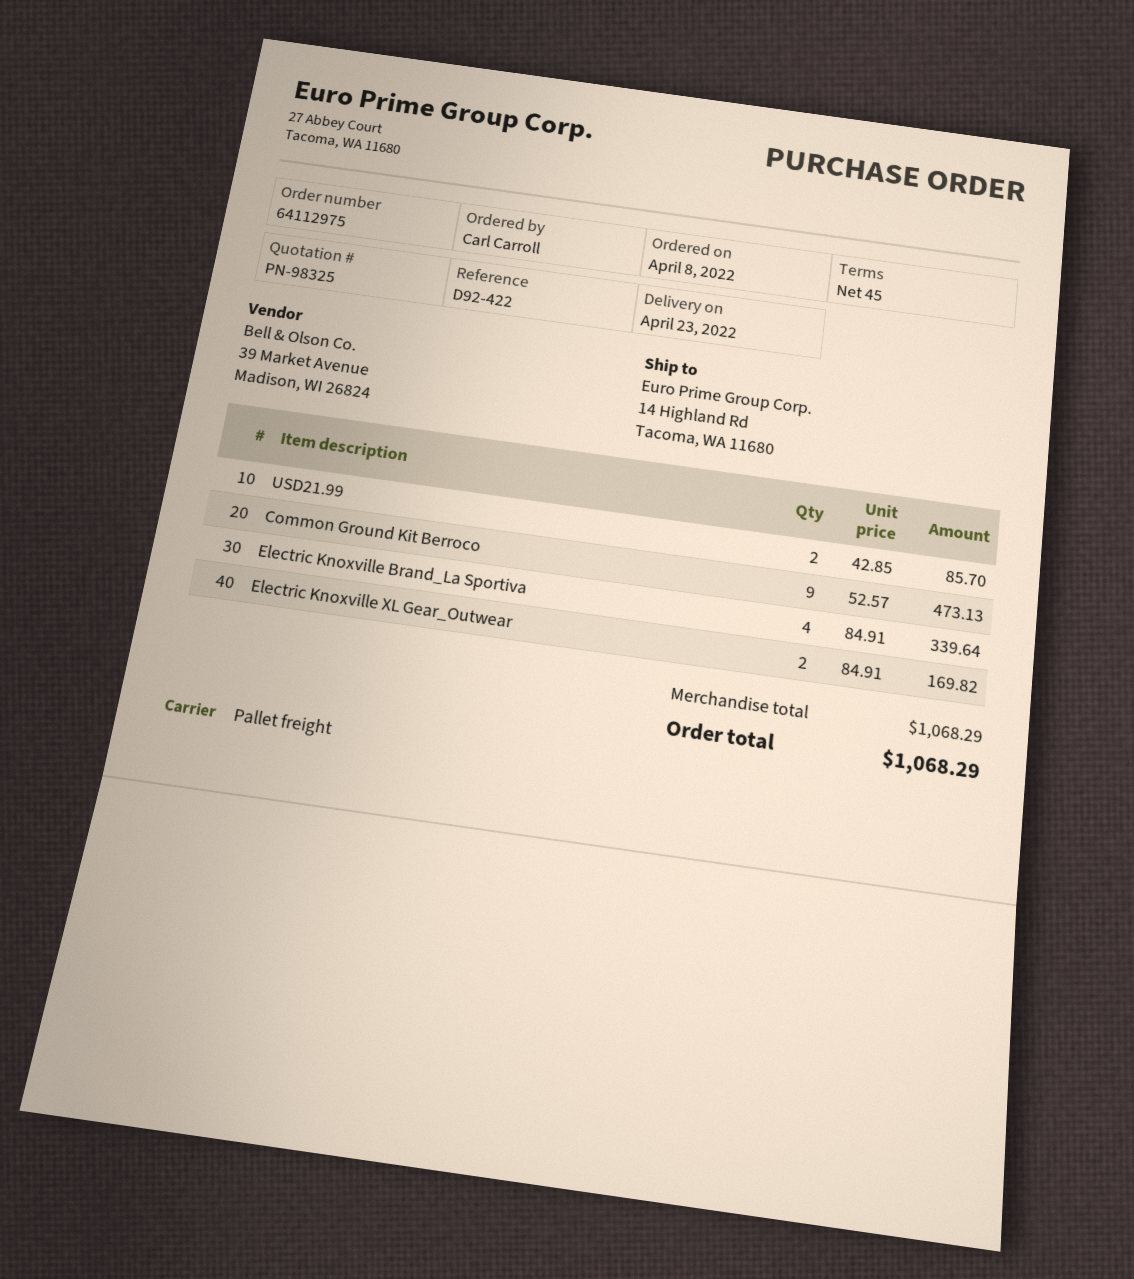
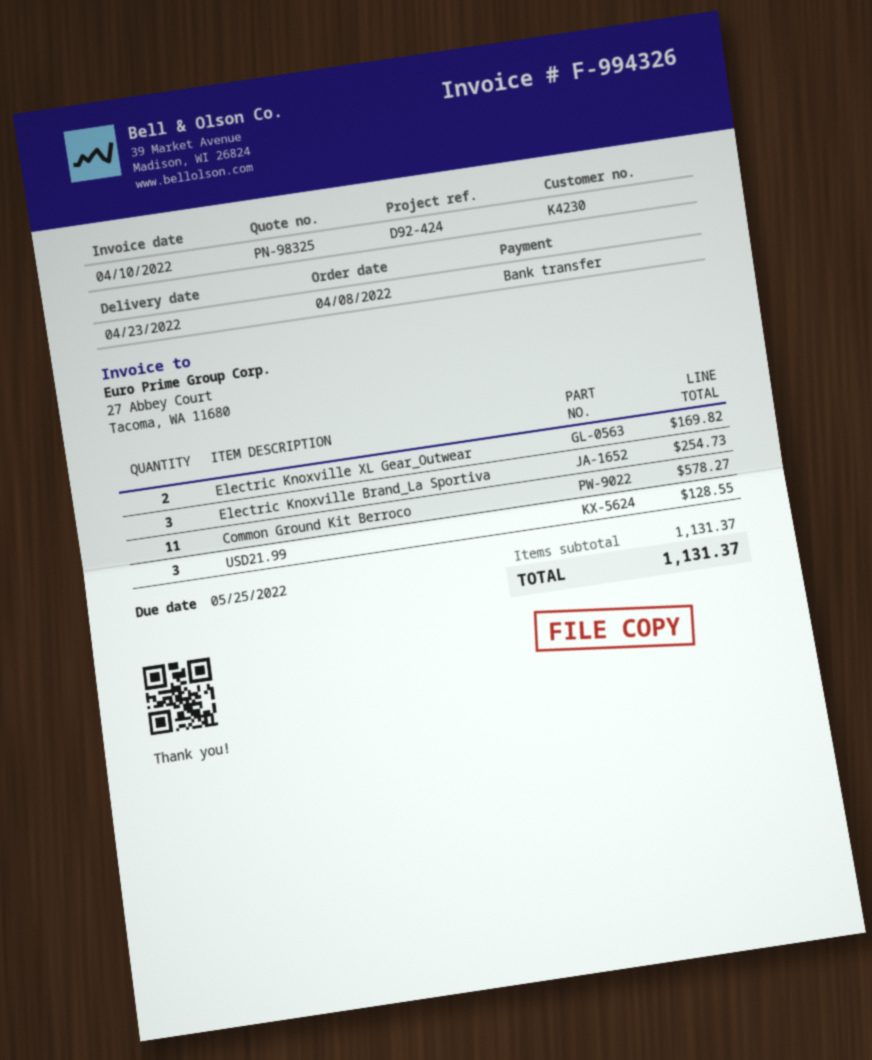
reference: D92-422 -> D92-424
USD21.99: 2 for 85.70 -> 3 for 128.55
Common Ground Kit Berroco: 9 for 473.13 -> 11 for 578.27
Electric Knoxville Brand_La Sportiva: 4 for 339.64 -> 3 for 254.73
subtotal: 1068.29 -> 1131.37
total: 1068.29 -> 1131.37

